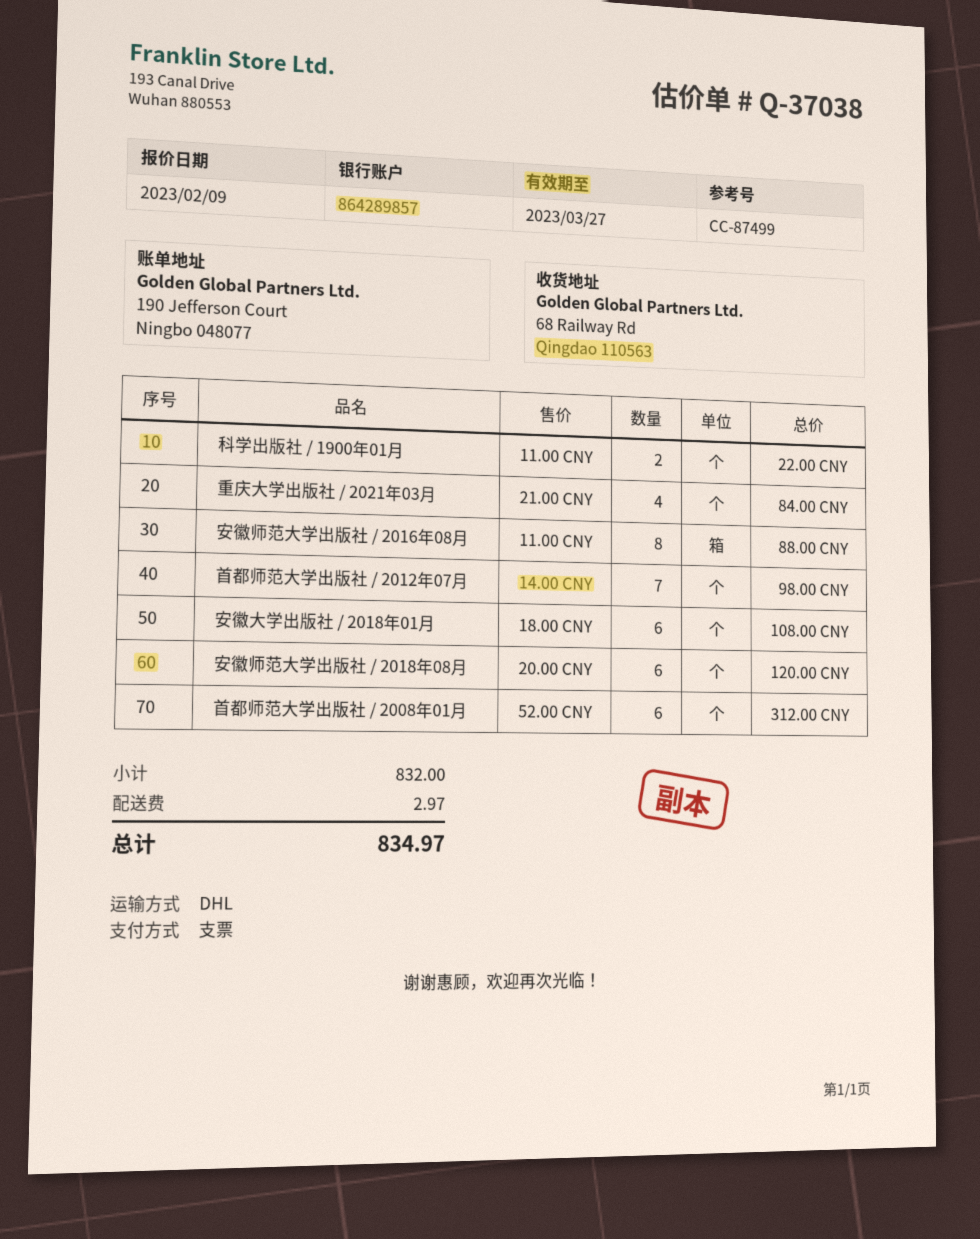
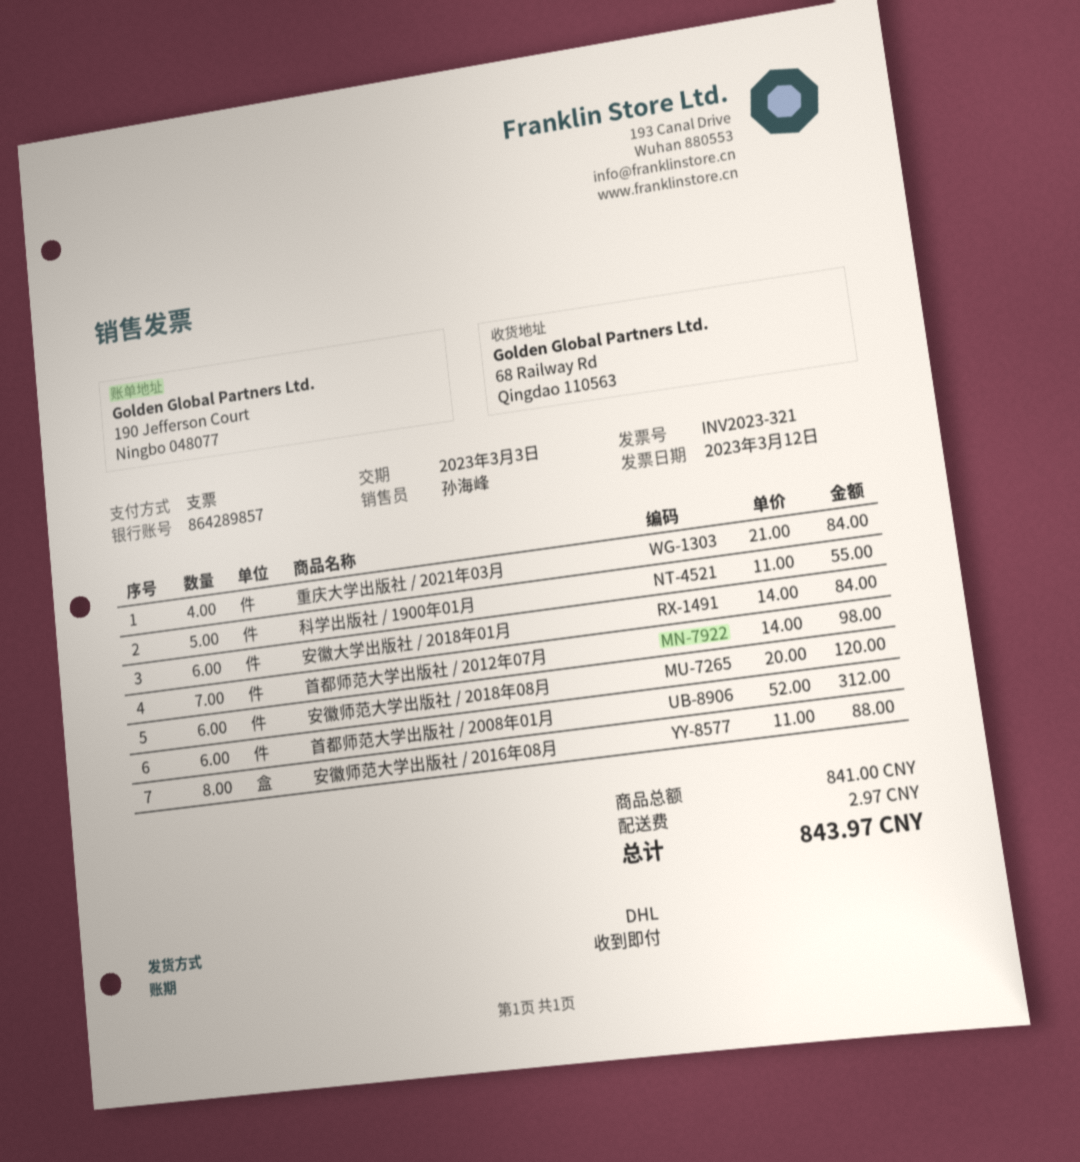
科学出版社 / 1900年01月: 2 x 11.00 = 22.00 -> 5 x 11.00 = 55.00
安徽大学出版社 / 2018年01月: 6 x 18.00 = 108.00 -> 6 x 14.00 = 84.00
subtotal: 832.00 -> 841.00
total: 834.97 -> 843.97

